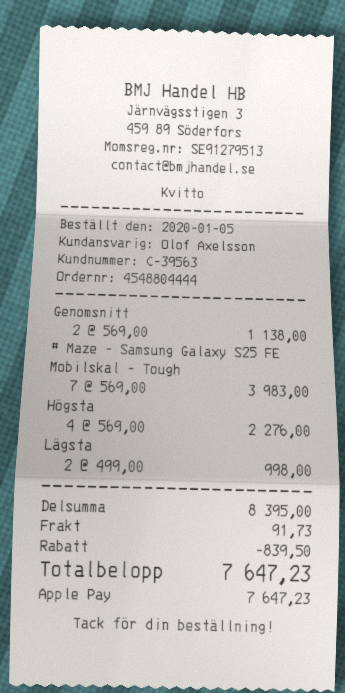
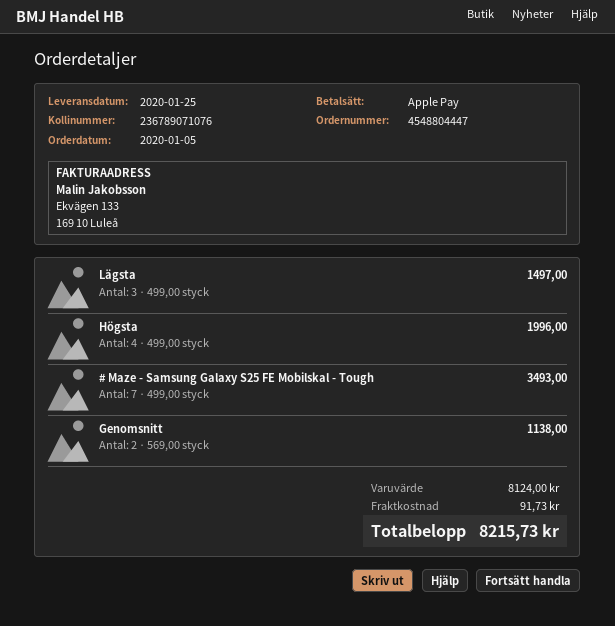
order number: 4548804444 -> 4548804447
# Maze - Samsung Galaxy S25 FE Mobilskal - Tough: 7 x 569.00 = 3983.00 -> 7 x 499.00 = 3493.00
Högsta: 4 x 569.00 = 2276.00 -> 4 x 499.00 = 1996.00
Lägsta: 2 x 499.00 = 998.00 -> 3 x 499.00 = 1497.00
subtotal: 8395.00 -> 8124.00
discount: 839.50 -> none
total: 7647.23 -> 8215.73

